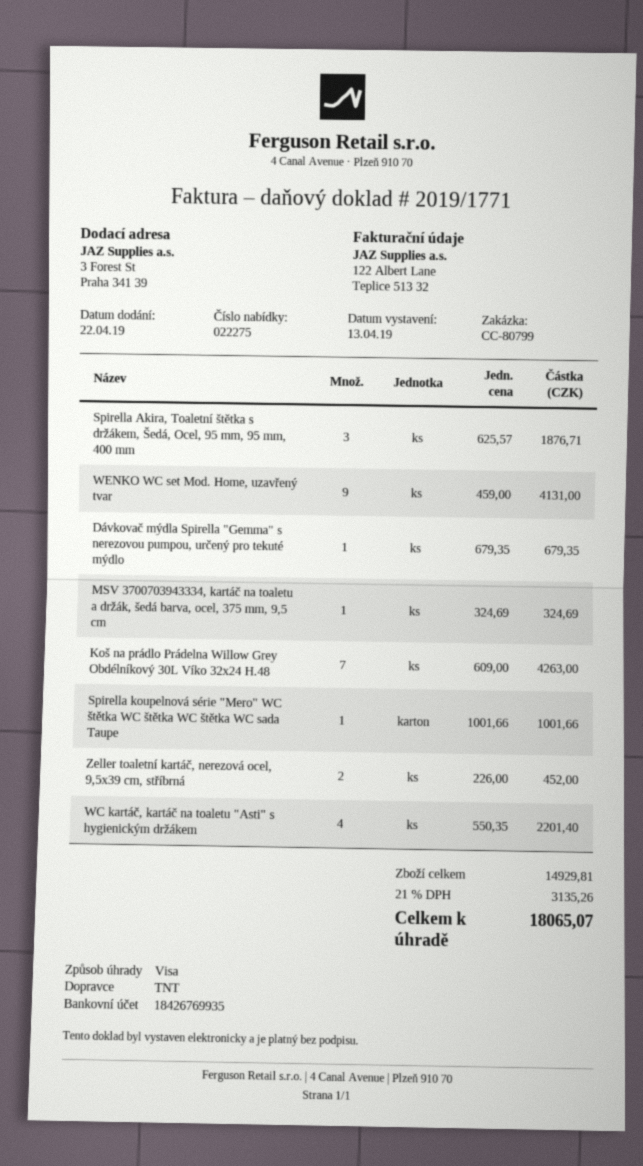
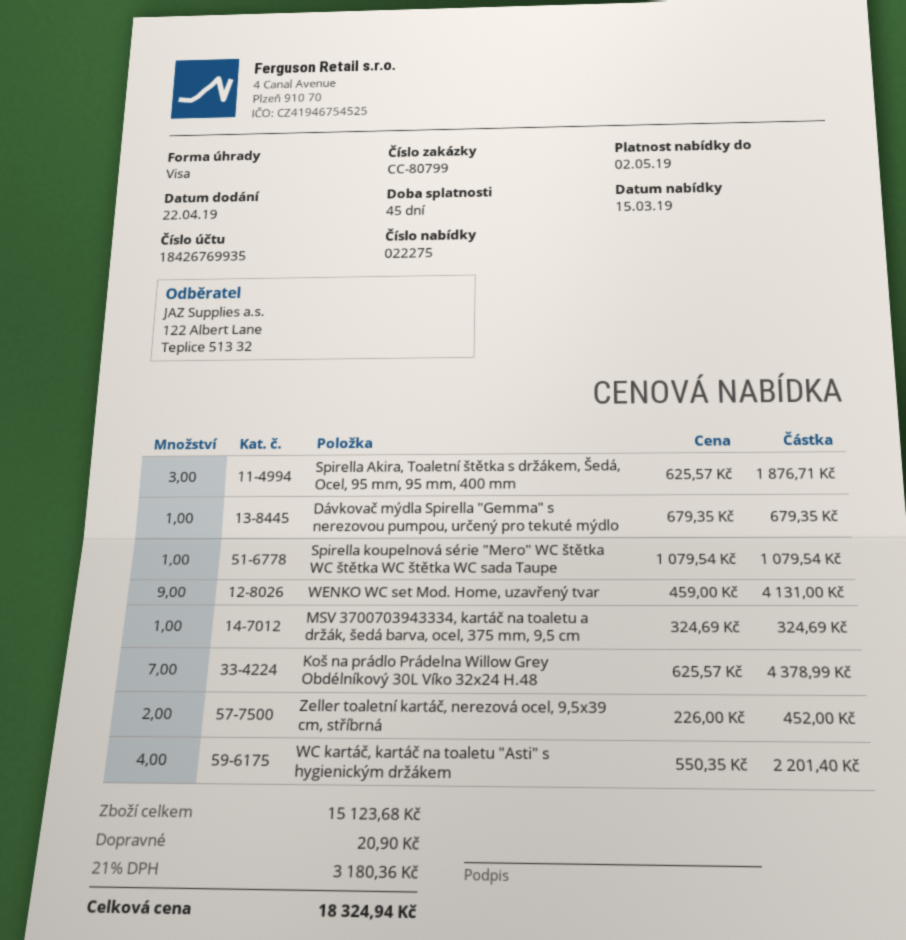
Koš na prádlo Prádelna Willow Grey Obdélníkový 30L Víko 32x24 H.48: 7 x 609.00 = 4263.00 -> 7 x 625.57 = 4378.99
Spirella koupelnová série "Mero" WC štětka WC štětka WC štětka WC sada Taupe: 1 x 1001.66 = 1001.66 -> 1 x 1079.54 = 1079.54
subtotal: 14929.81 -> 15123.68
shipping: none -> 20.90
tax: 21% = 3135.26 -> 21% = 3180.36
total: 18065.07 -> 18324.94

